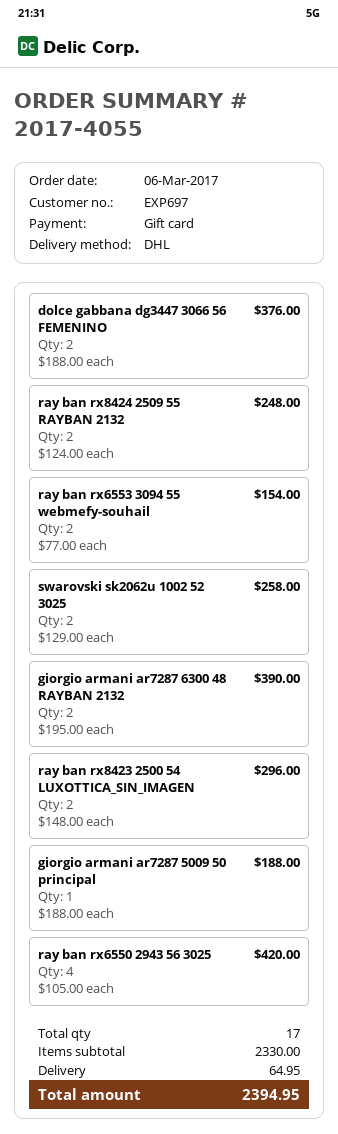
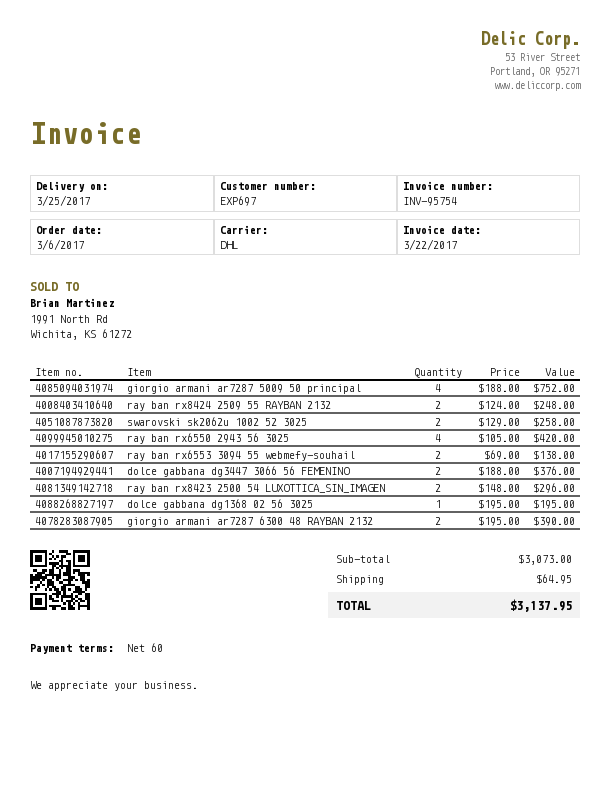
ray ban rx6553 3094 55 webmefy-souhail: 2 x 77.00 = 154.00 -> 2 x 69.00 = 138.00
giorgio armani ar7287 5009 50 principal: 1 x 188.00 = 188.00 -> 4 x 188.00 = 752.00
dolce gabbana dg1368 02 56 3025: none -> 1 x 195.00 = 195.00
subtotal: 2330.00 -> 3073.00
total: 2394.95 -> 3137.95

